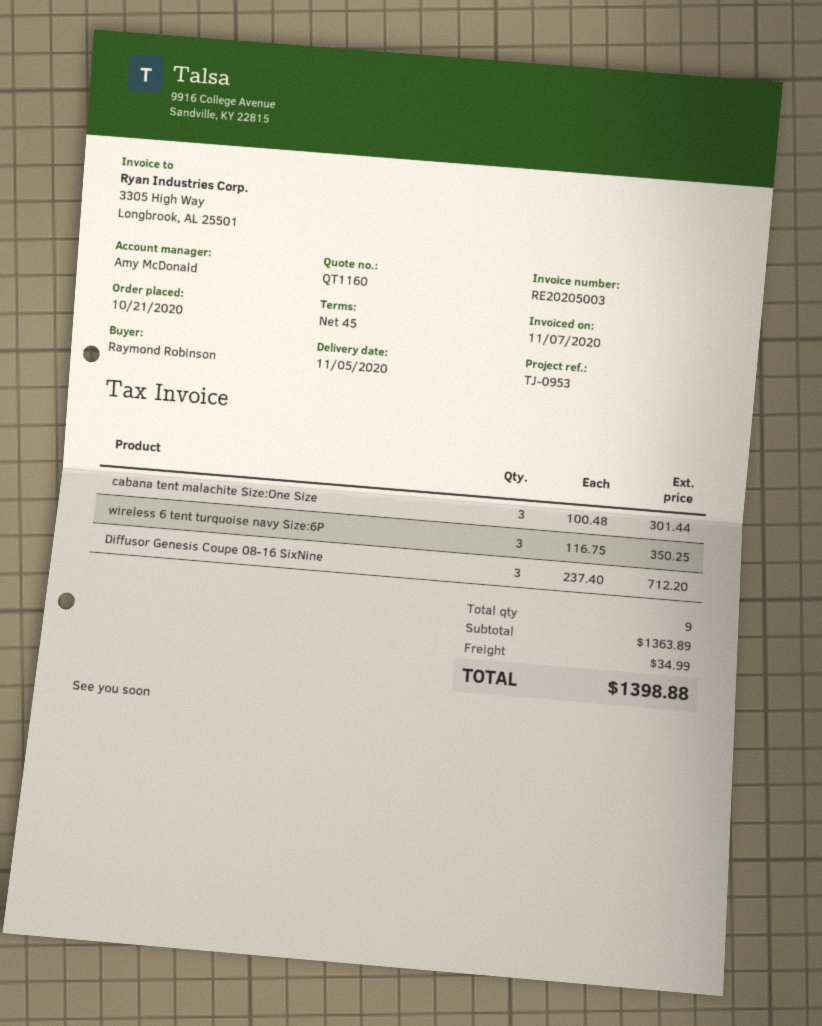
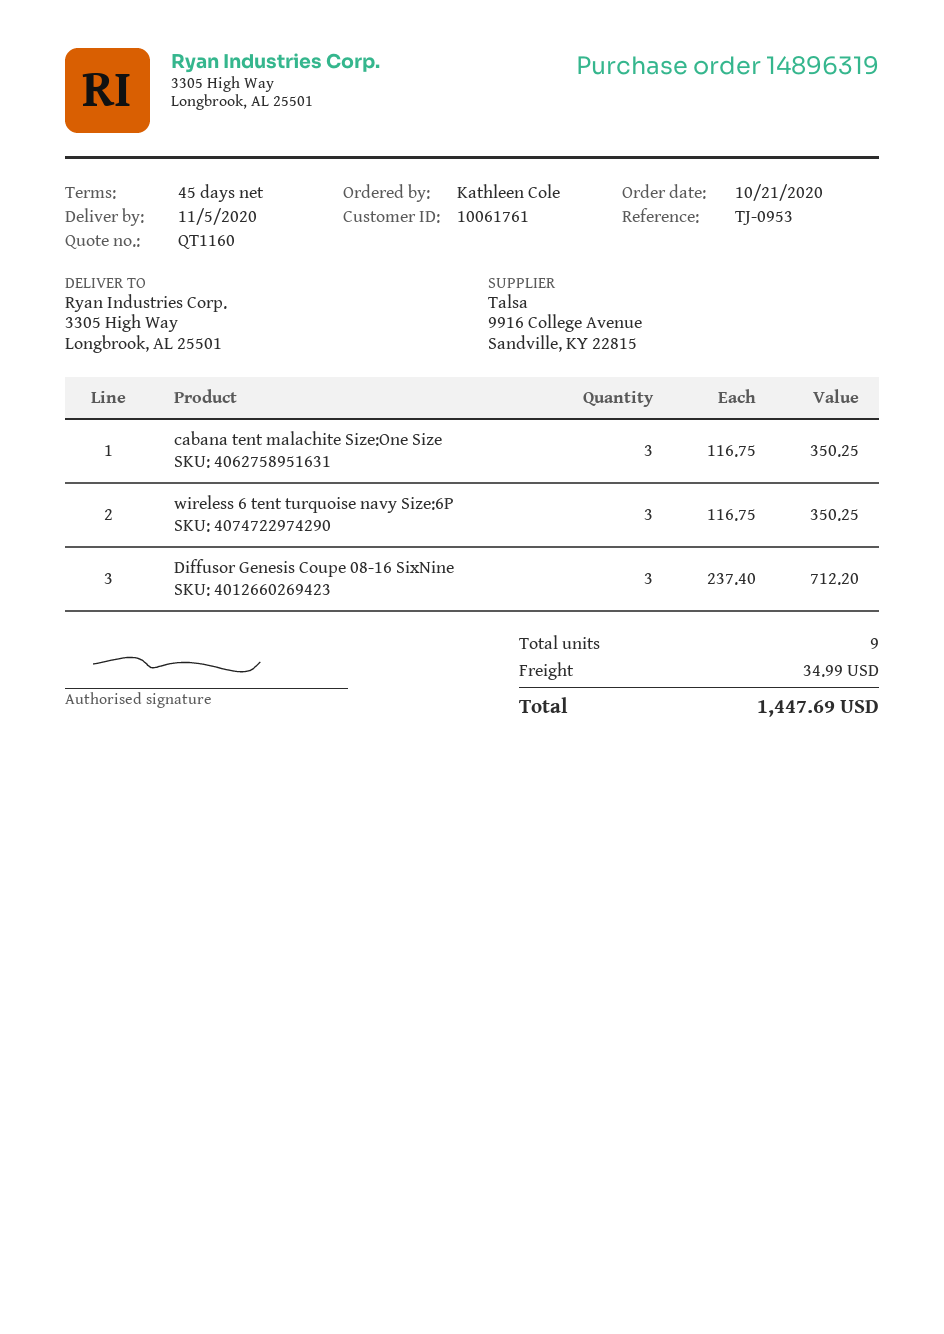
ordered by: Raymond Robinson -> Kathleen Cole
cabana tent malachite Size:One Size: 3 x 100.48 = 301.44 -> 3 x 116.75 = 350.25
total: 1398.88 -> 1447.69

